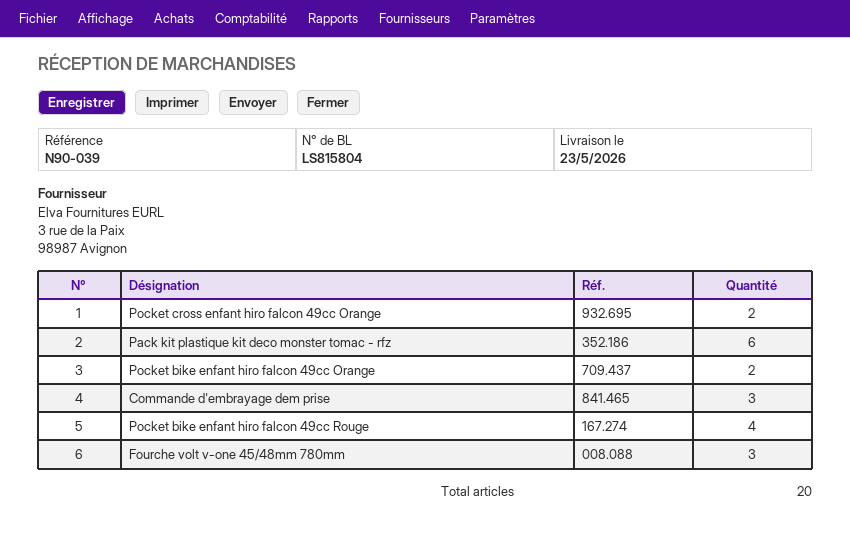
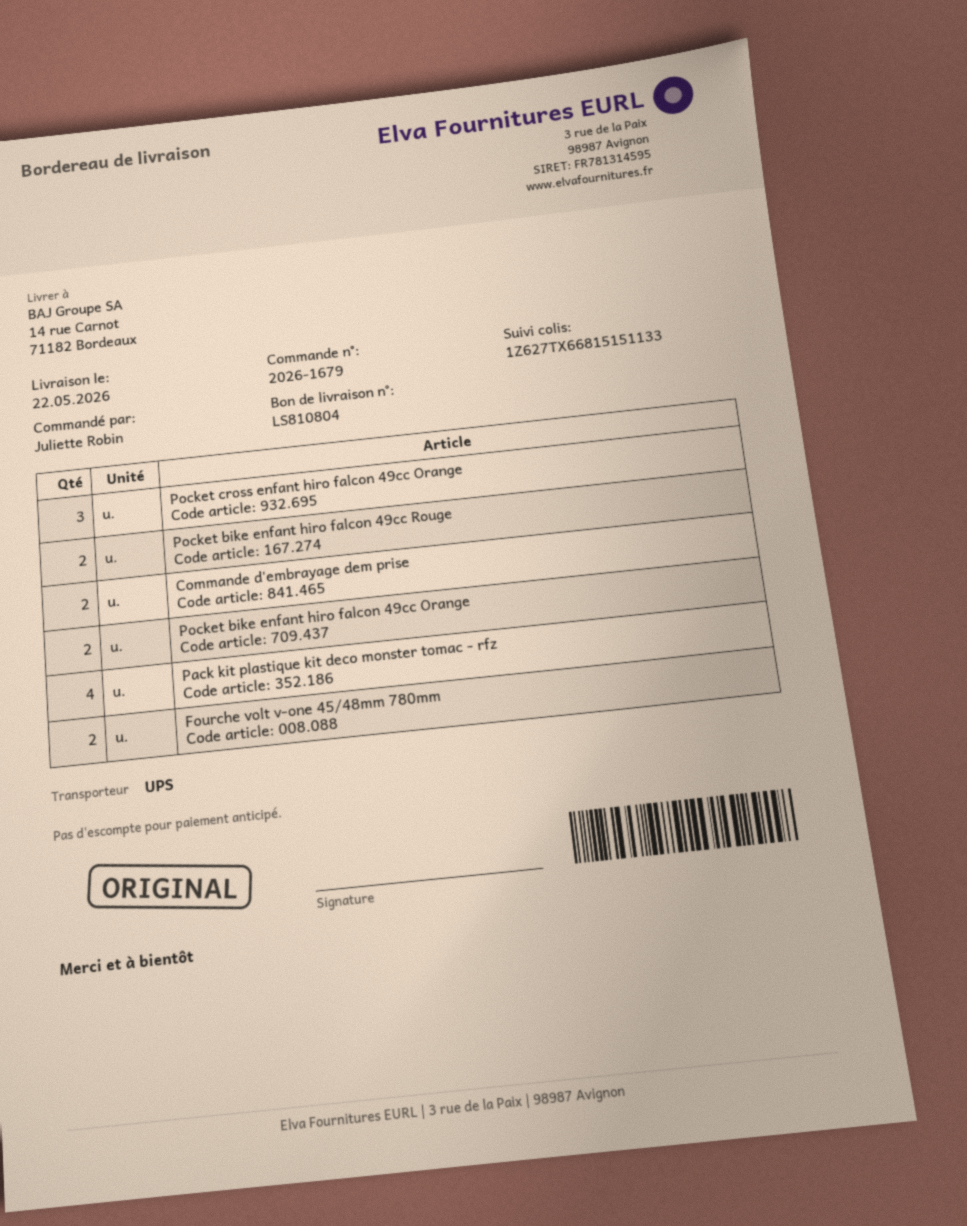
delivery note number: LS815804 -> LS810804
delivery date: 2026-05-23 -> 2026-05-22
Pocket cross enfant hiro falcon 49cc Orange: 2 -> 3
Pack kit plastique kit deco monster tomac - rfz: 6 -> 4
Commande d'embrayage dem prise: 3 -> 2
Pocket bike enfant hiro falcon 49cc Rouge: 4 -> 2
Fourche volt v-one 45/48mm 780mm: 3 -> 2

